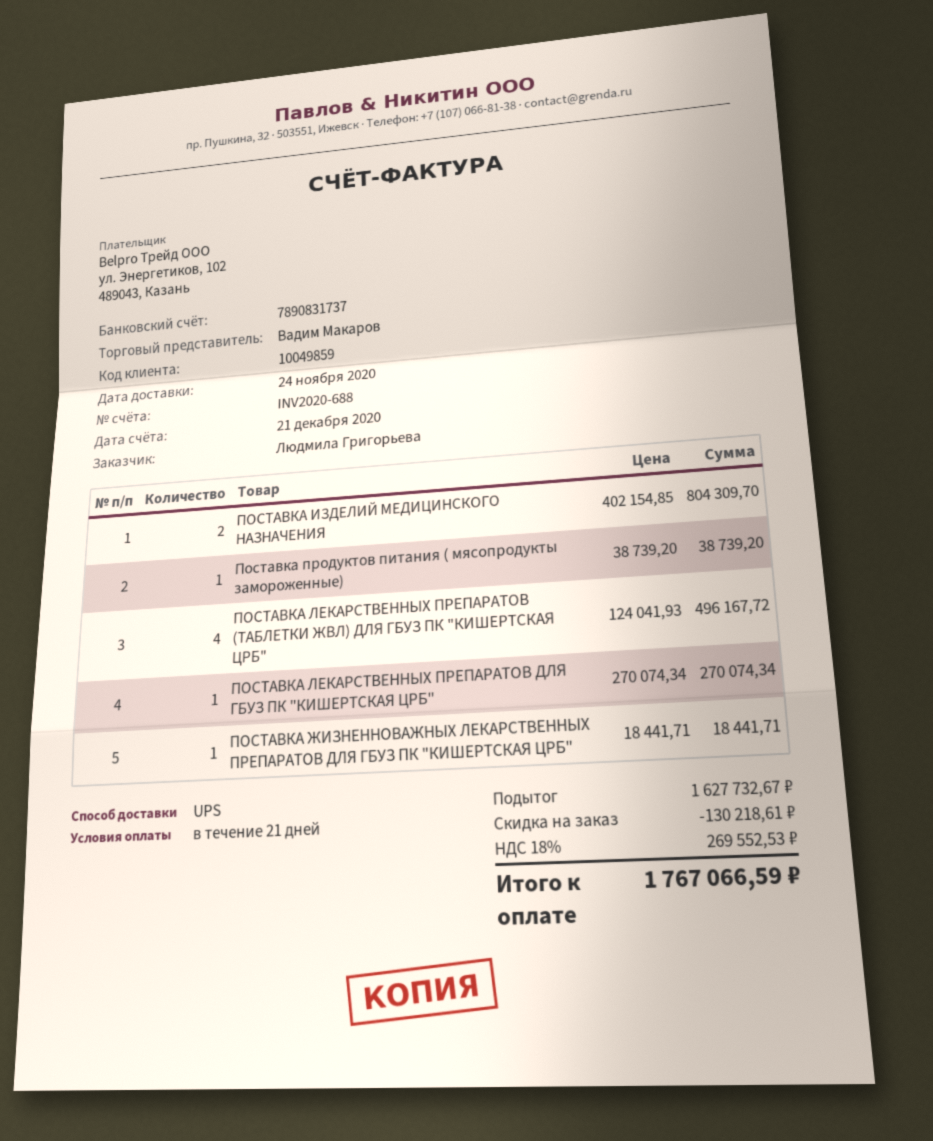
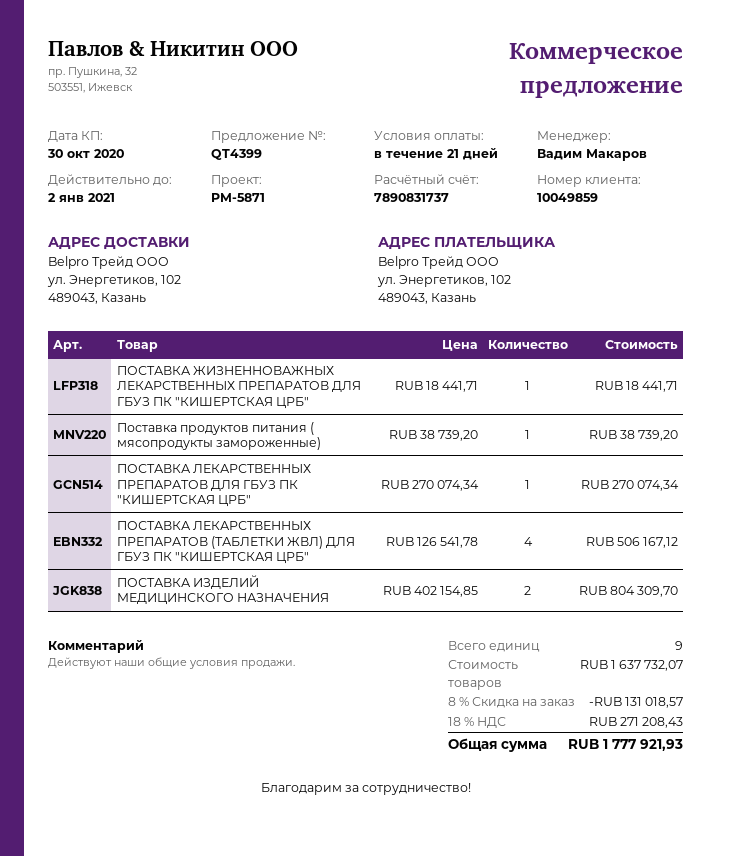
ПОСТАВКА ЛЕКАРСТВЕННЫХ ПРЕПАРАТОВ (ТАБЛЕТКИ ЖВЛ) ДЛЯ ГБУЗ ПК "КИШЕРТСКАЯ ЦРБ": 4 x 124041.93 = 496167.72 -> 4 x 126541.78 = 506167.12
subtotal: 1627732.67 -> 1637732.07
discount: 130218.61 -> 131018.57
tax: 18% = 269552.53 -> 18% = 271208.43
total: 1767066.59 -> 1777921.93

